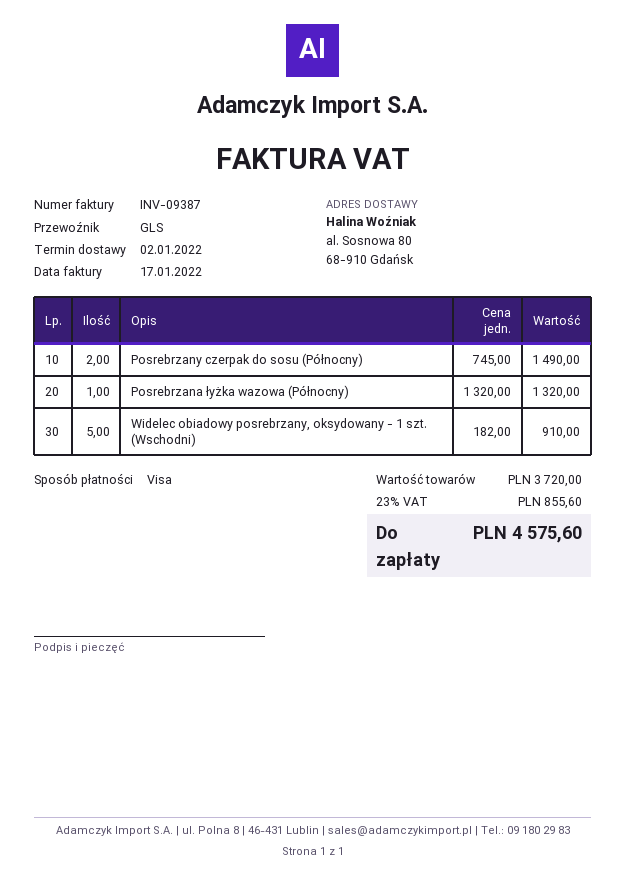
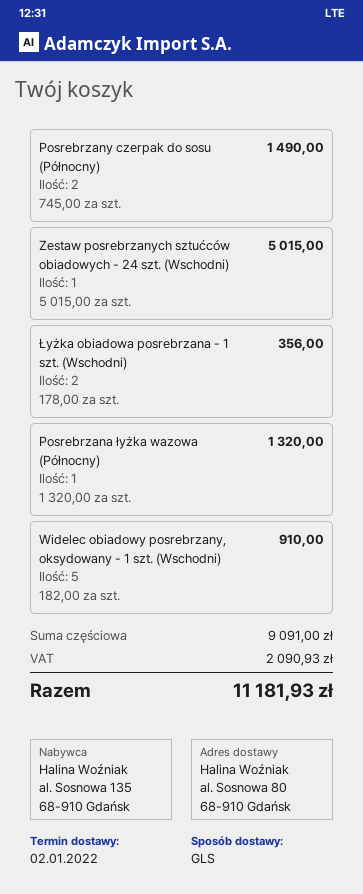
Zestaw posrebrzanych sztućców obiadowych - 24 szt. (Wschodni): none -> 1 x 5015.00 = 5015.00
Łyżka obiadowa posrebrzana - 1 szt. (Wschodni): none -> 2 x 178.00 = 356.00
subtotal: 3720.00 -> 9091.00
tax: 855.60 -> 2090.93
total: 4575.60 -> 11181.93

